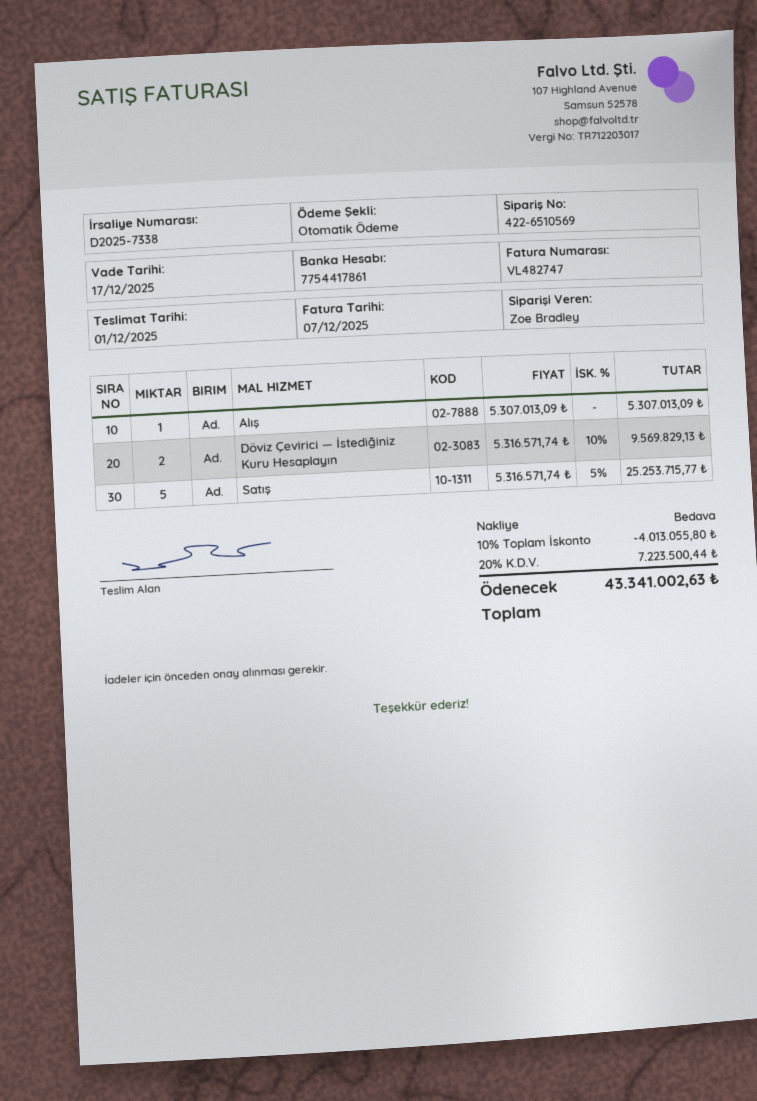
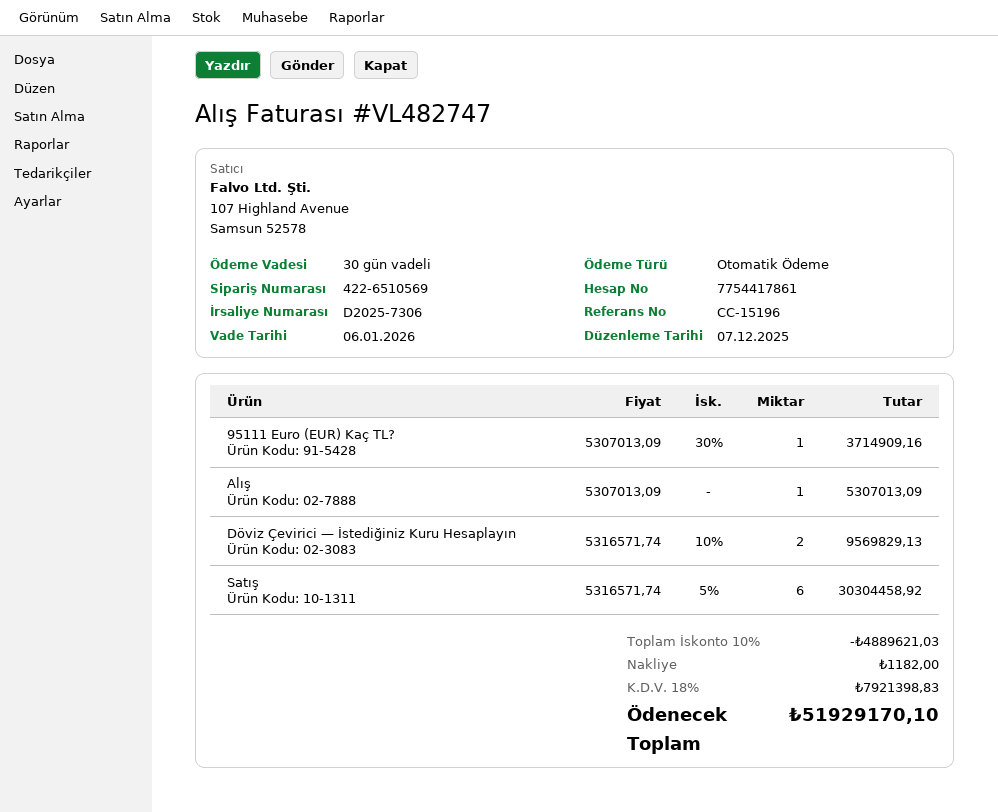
delivery note number: D2025-7338 -> D2025-7306
due date: 2025-12-17 -> 2026-01-06
Satış: 5 x 5316571.74 - 5% = 25253715.77 -> 6 x 5316571.74 - 5% = 30304458.92
95111 Euro (EUR) Kaç TL?: none -> 1 x 5307013.09 - 30% = 3714909.16
discount: 10% = 4013055.80 -> 10% = 4889621.03
shipping: 0.00 -> 1182.00
tax: 20% = 7223500.44 -> 18% = 7921398.83
total: 43341002.63 -> 51929170.10

